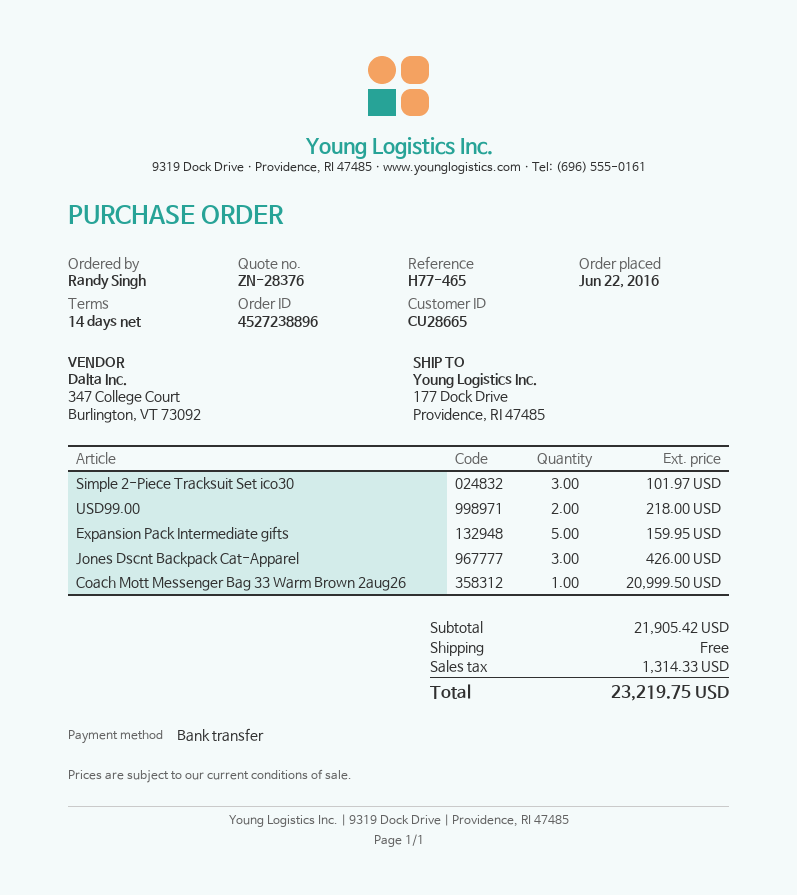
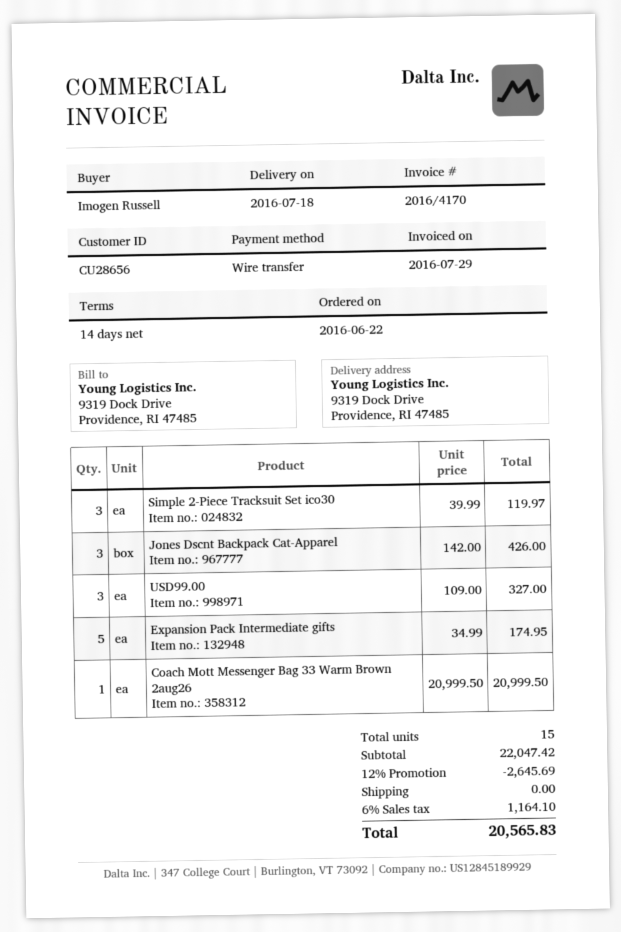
customer number: CU28665 -> CU28656
ordered by: Randy Singh -> Imogen Russell
ship to: 177 Dock Drive, Providence, RI 47485 -> 9319 Dock Drive, Providence, RI 47485
Simple 2-Piece Tracksuit Set ico30: 3 for 101.97 -> 3 for 119.97
USD99.00: 2 for 218.00 -> 3 for 327.00
Expansion Pack Intermediate gifts: 5 for 159.95 -> 5 for 174.95
subtotal: 21905.42 -> 22047.42
discount: none -> 12% = 2645.69
tax: 1314.33 -> 1164.10
total: 23219.75 -> 20565.83

